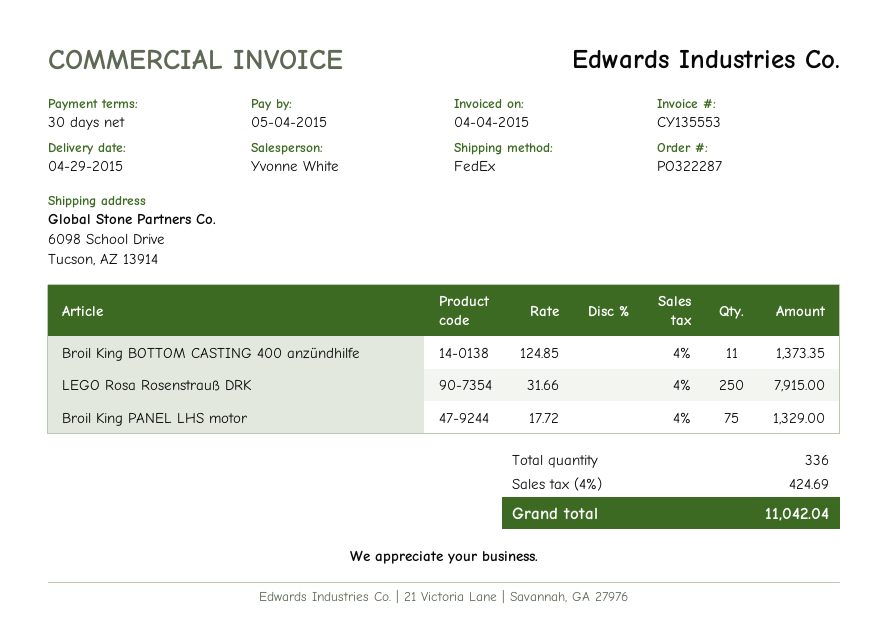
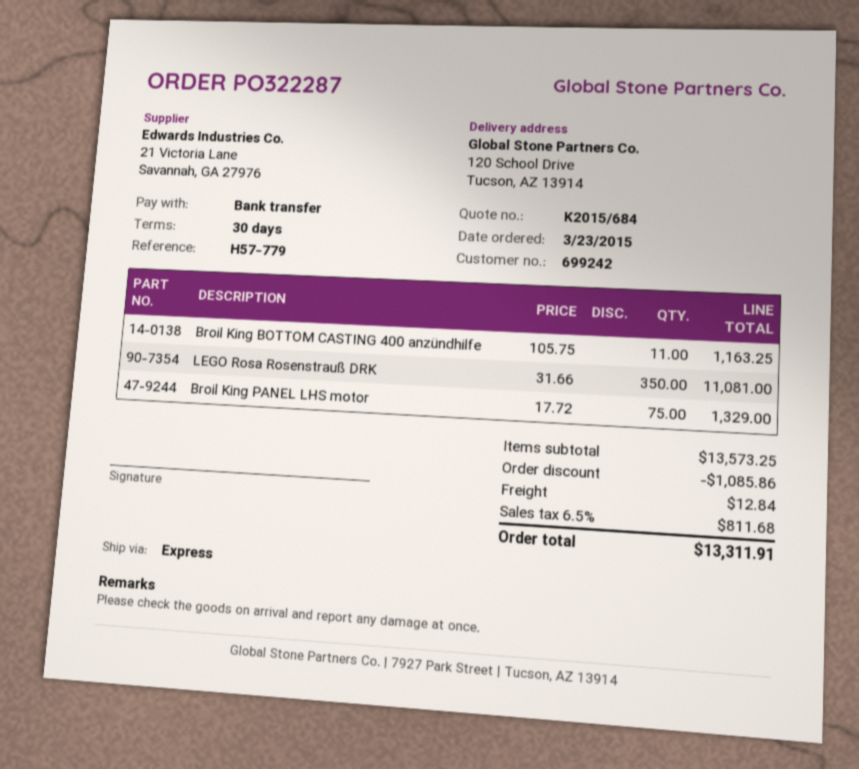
shipping method: FedEx -> express
ship to: 6098 School Drive, Tucson, AZ 13914 -> 120 School Drive, Tucson, AZ 13914
Broil King BOTTOM CASTING 400 anzündhilfe: 11 x 124.85 = 1373.35 -> 11 x 105.75 = 1163.25
LEGO Rosa Rosenstrauß DRK: 250 x 31.66 = 7915.00 -> 350 x 31.66 = 11081.00
discount: none -> 1085.86
shipping: none -> 12.84
tax: 4% = 424.69 -> 6.5% = 811.68
total: 11042.04 -> 13311.91

